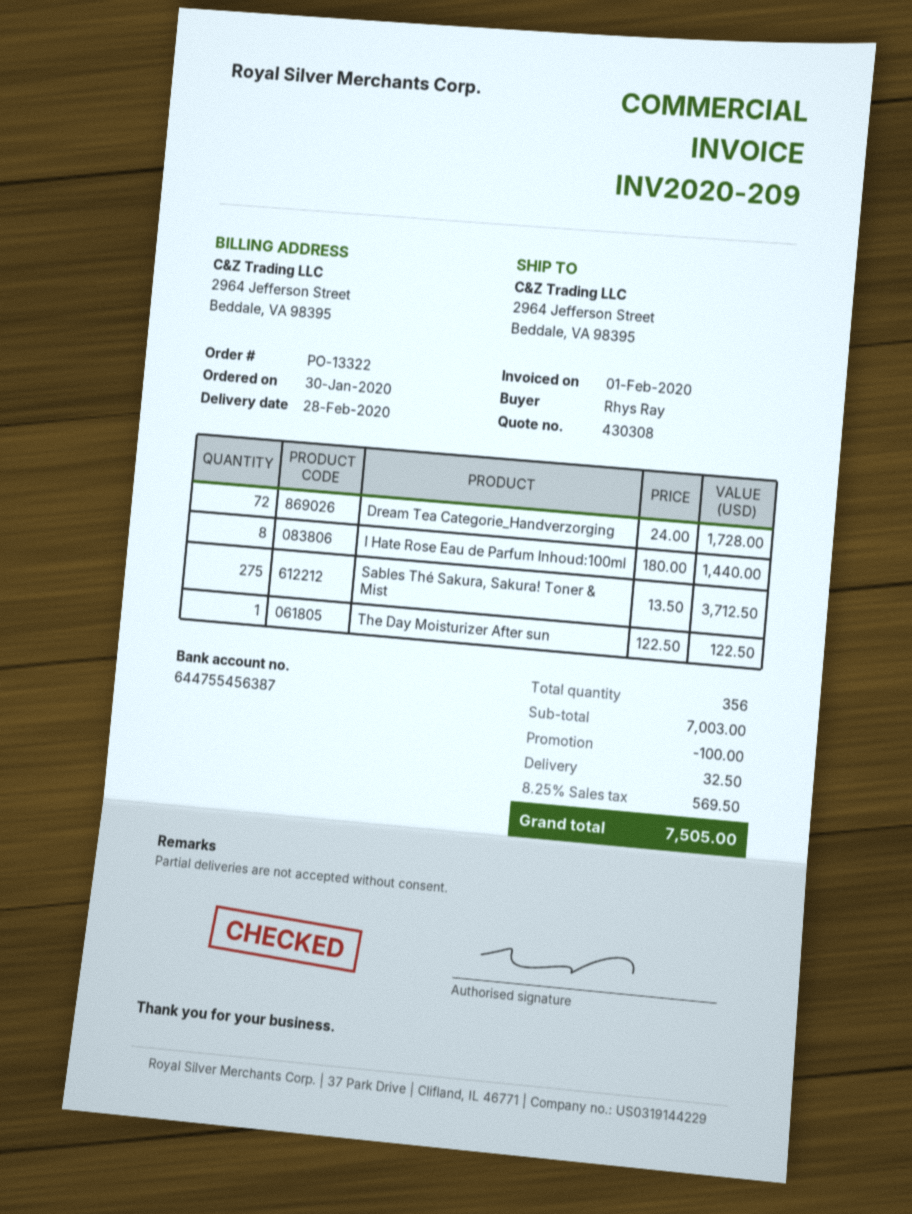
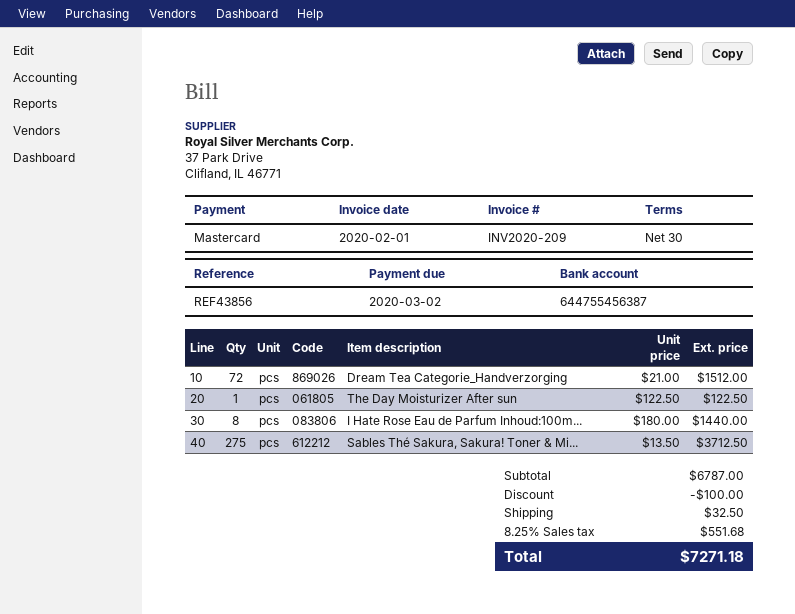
Dream Tea Categorie_Handverzorging: 72 x 24.00 = 1728.00 -> 72 x 21.00 = 1512.00
subtotal: 7003.00 -> 6787.00
tax: 8.25% = 569.50 -> 8.25% = 551.68
total: 7505.00 -> 7271.18

